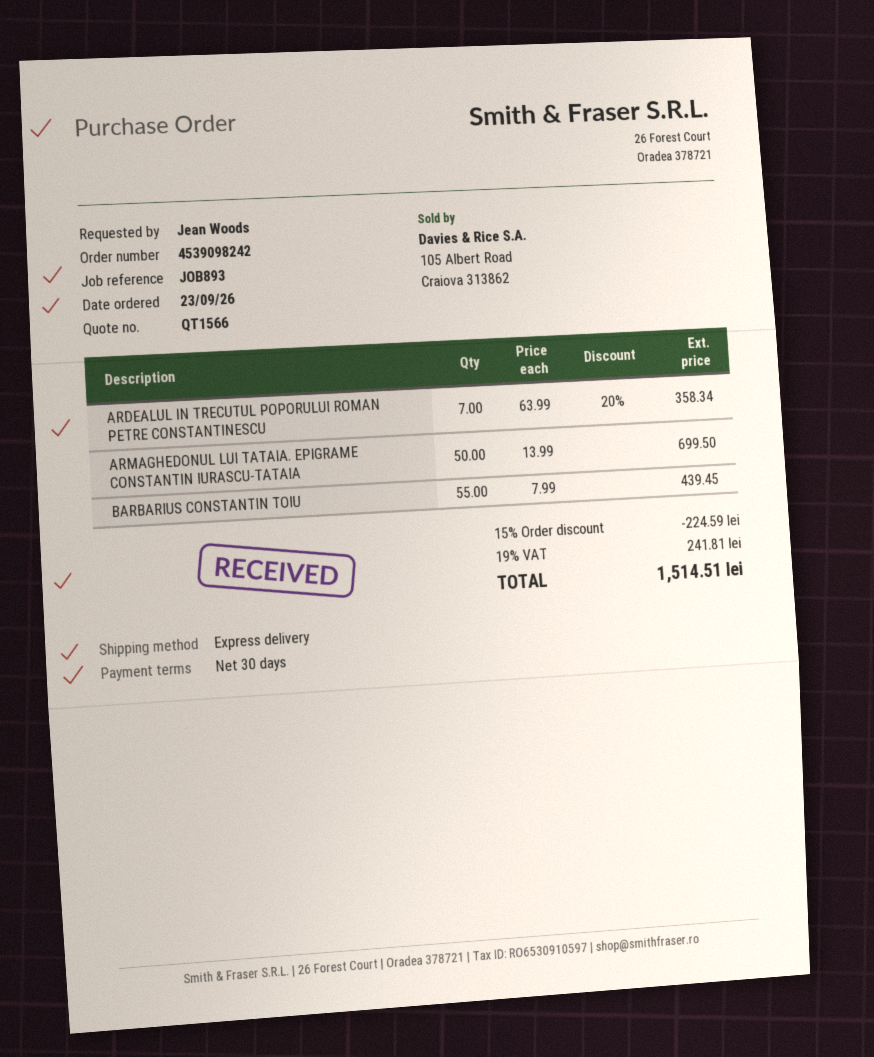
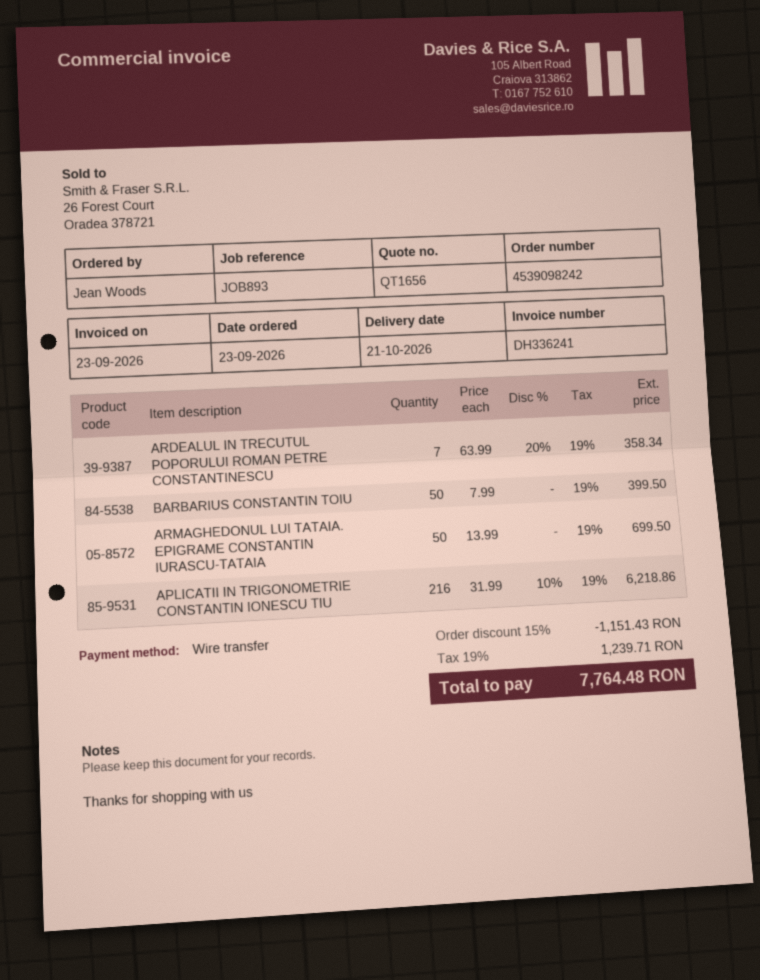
quote number: QT1566 -> QT1656
BARBARIUS CONSTANTIN TOIU: 55 x 7.99 = 439.45 -> 50 x 7.99 = 399.50
APLICATII IN TRIGONOMETRIE CONSTANTIN IONESCU TIU: none -> 216 x 31.99 - 10% = 6218.86
discount: 15% = 224.59 -> 15% = 1151.43
tax: 19% = 241.81 -> 19% = 1239.71
total: 1514.51 -> 7764.48

